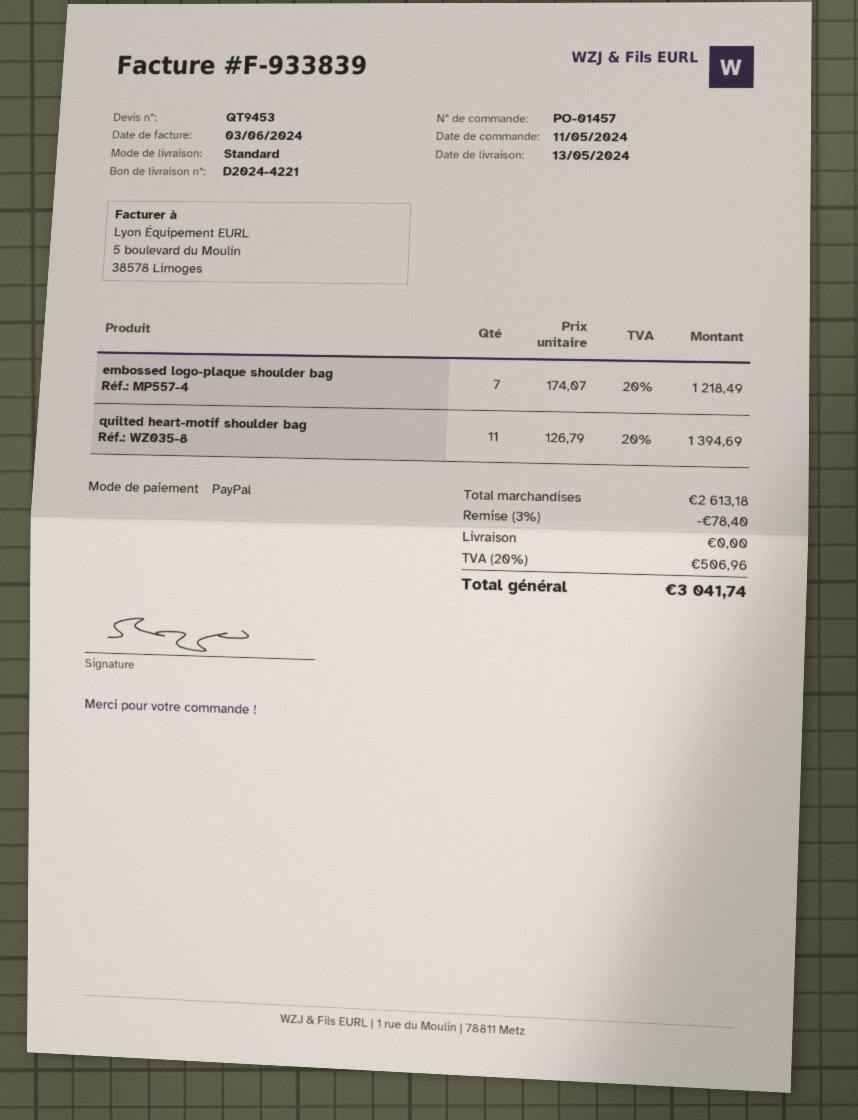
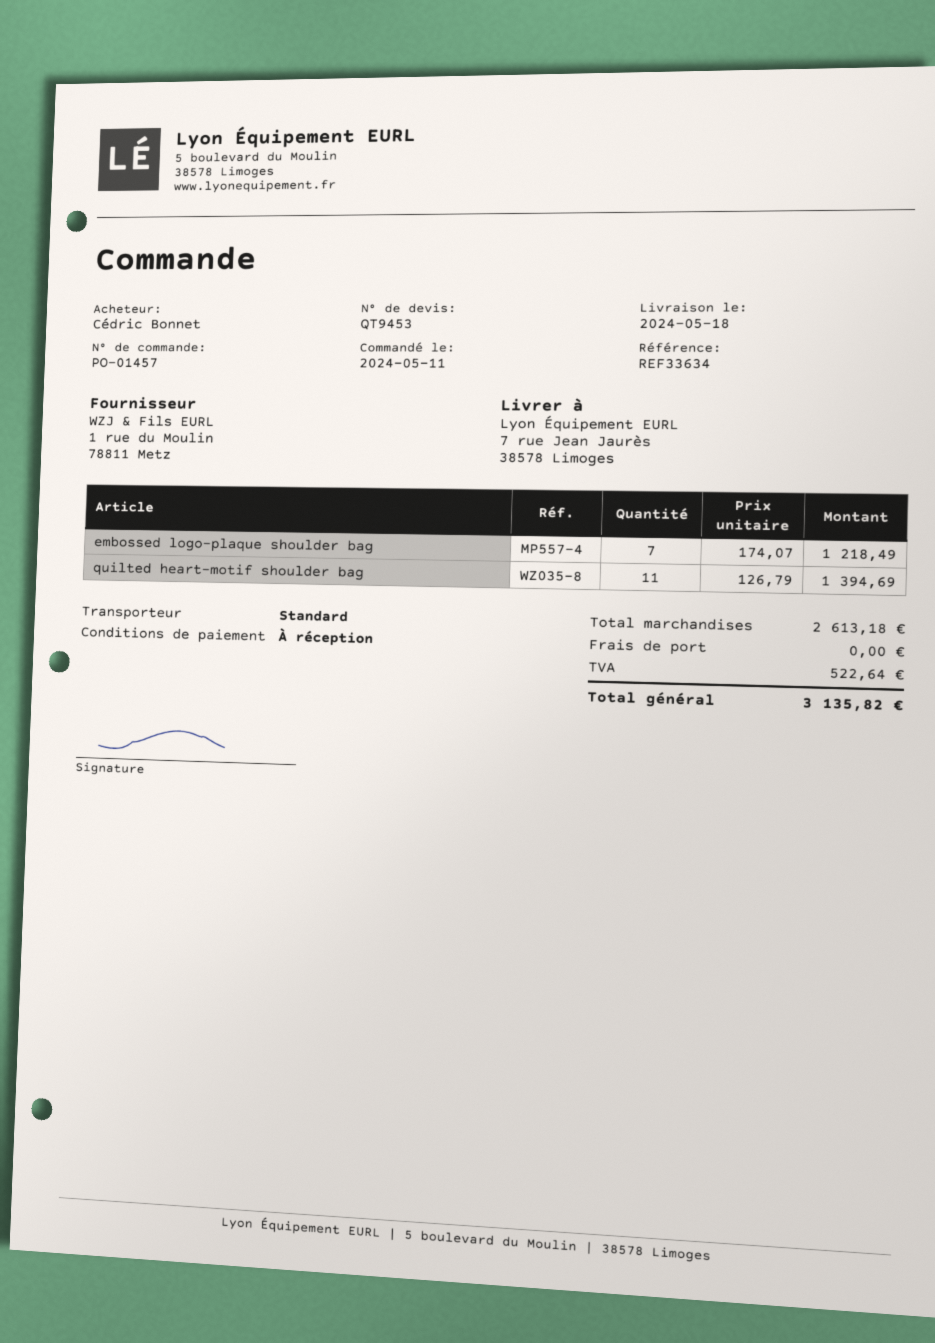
delivery date: 2024-05-13 -> 2024-05-18
discount: 3% = 78.40 -> none
tax: 506.96 -> 522.64
total: 3041.74 -> 3135.82

